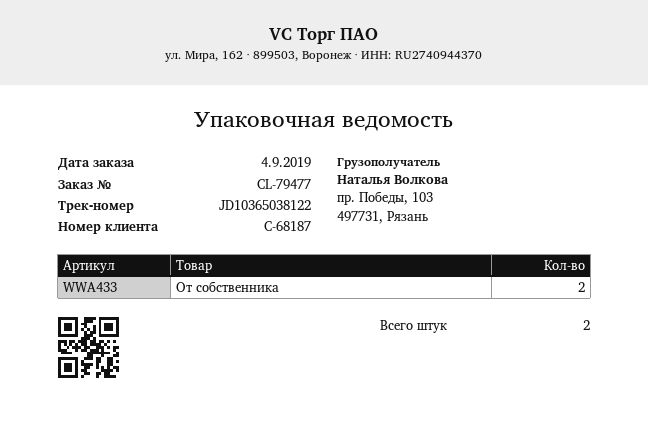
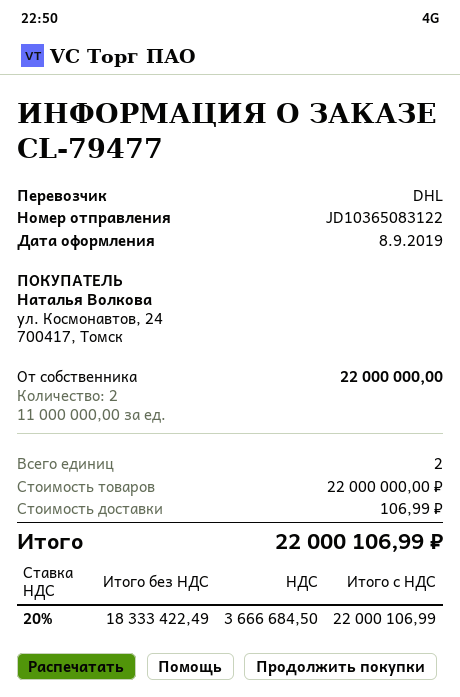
order date: 2019-09-04 -> 2019-09-08
tracking number: JD10365038122 -> JD10365083122

